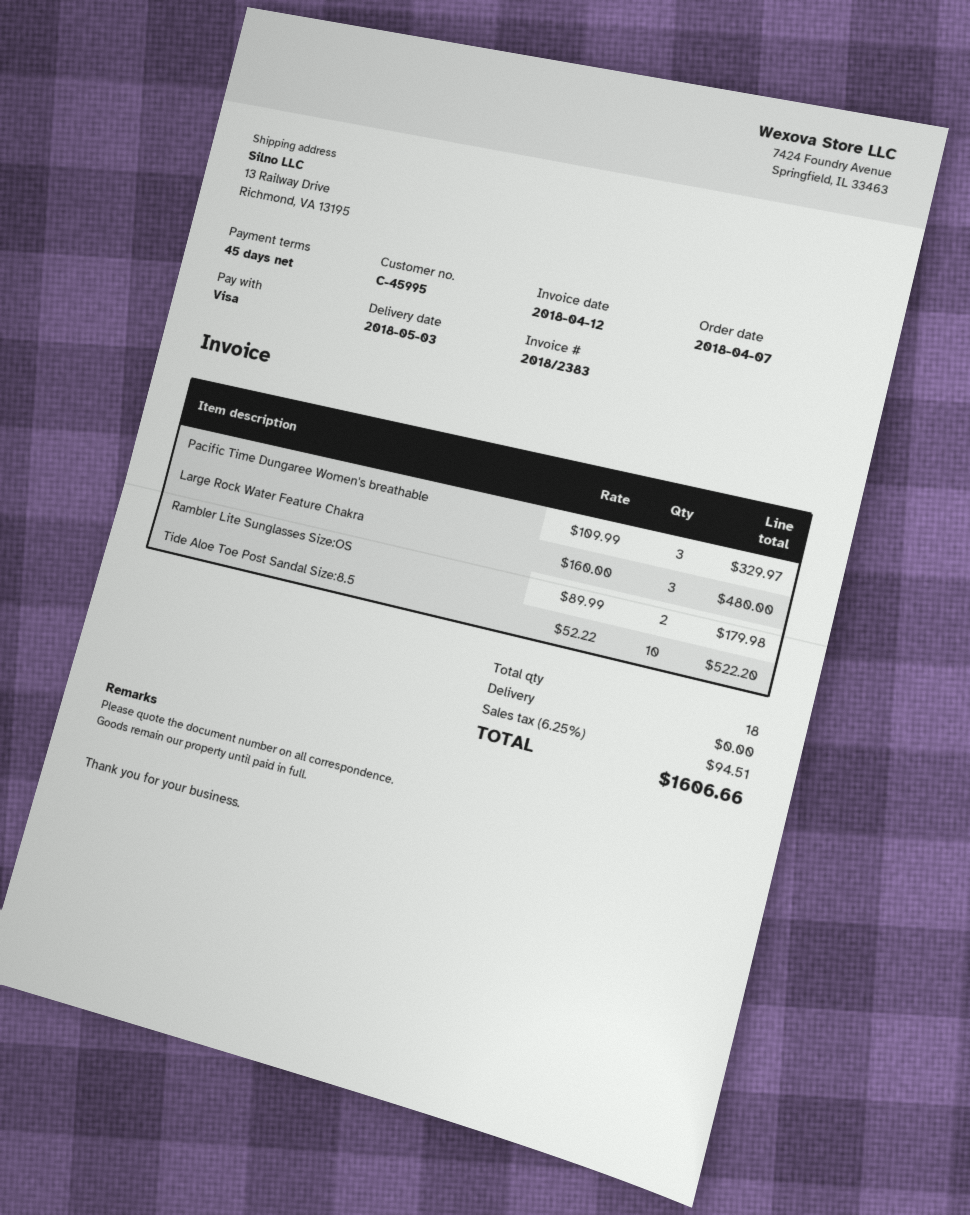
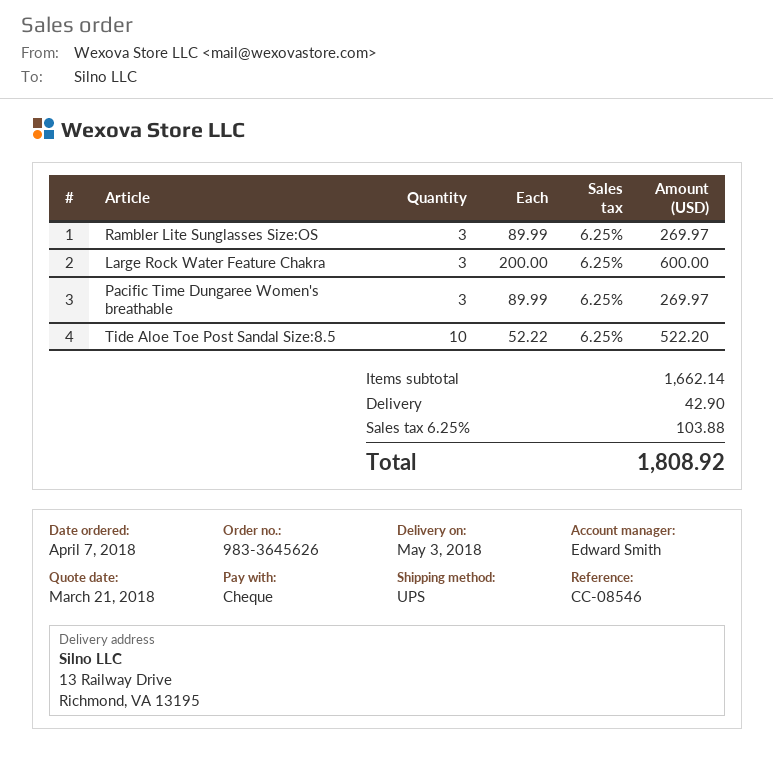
payment method: Visa -> cheque
Pacific Time Dungaree Women's breathable: 3 x 109.99 = 329.97 -> 3 x 89.99 = 269.97
Large Rock Water Feature Chakra: 3 x 160.00 = 480.00 -> 3 x 200.00 = 600.00
Rambler Lite Sunglasses Size:OS: 2 x 89.99 = 179.98 -> 3 x 89.99 = 269.97
shipping: 0.00 -> 42.90
tax: 6.25% = 94.51 -> 6.25% = 103.88
total: 1606.66 -> 1808.92

